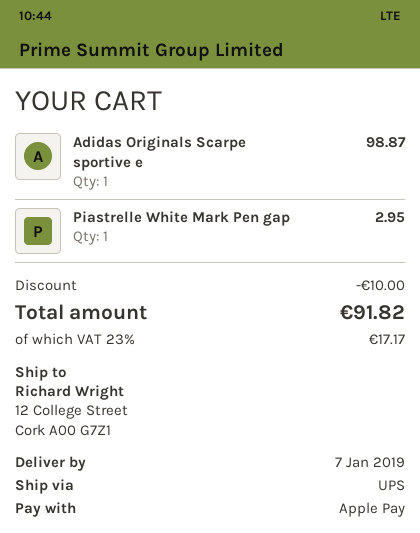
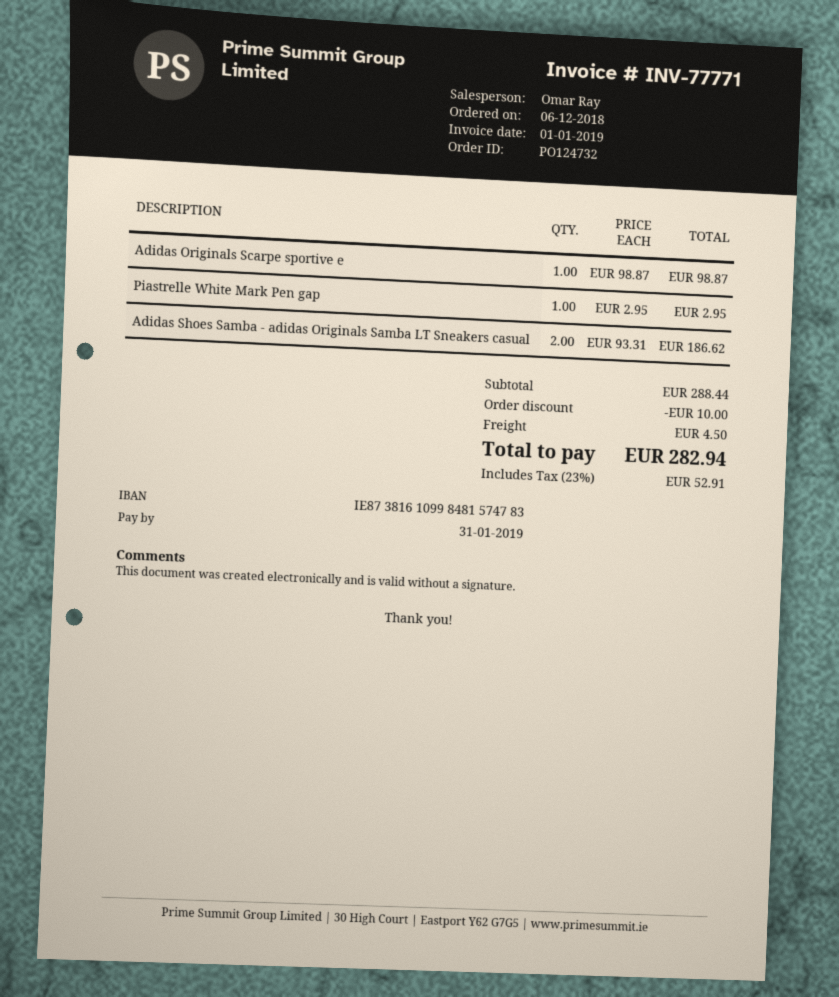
Adidas Shoes Samba - adidas Originals Samba LT Sneakers casual: none -> 2 for 186.62
shipping: none -> 4.50
tax: 23% = 17.17 -> 23% = 52.91
total: 91.82 -> 282.94

